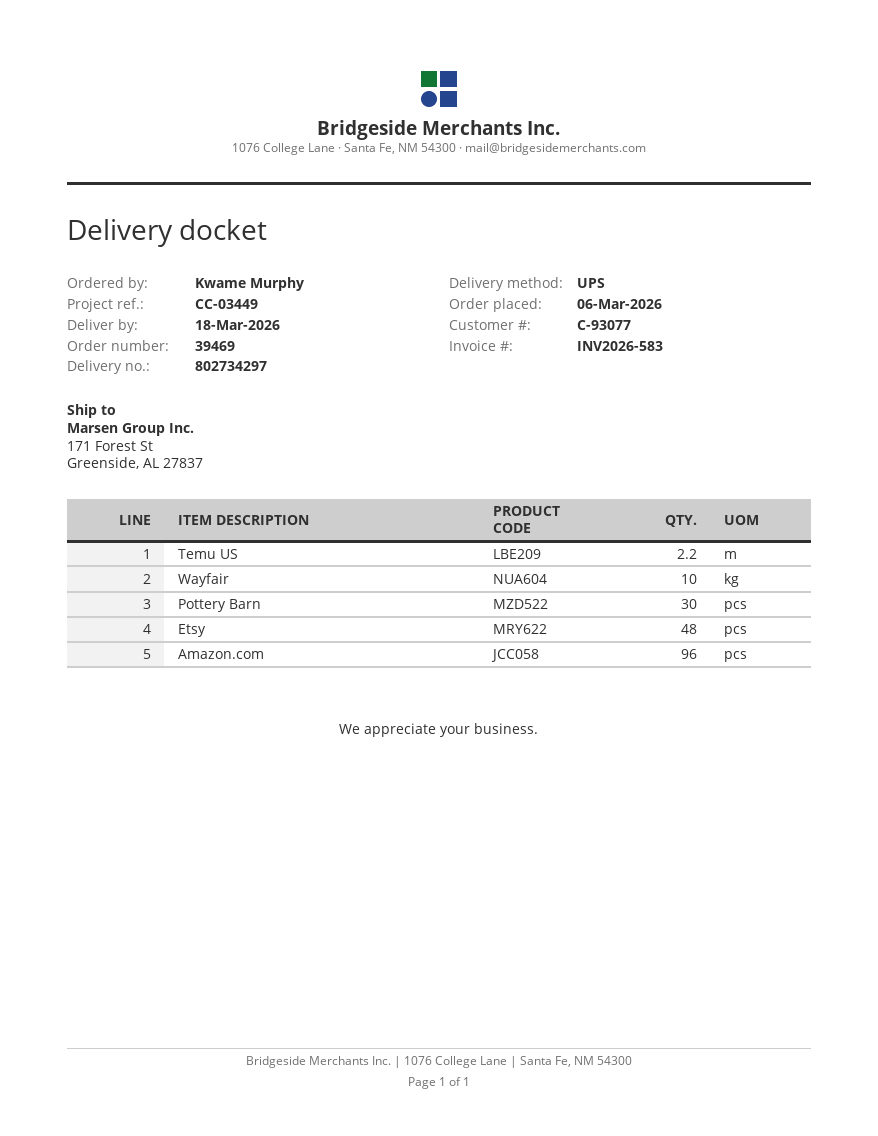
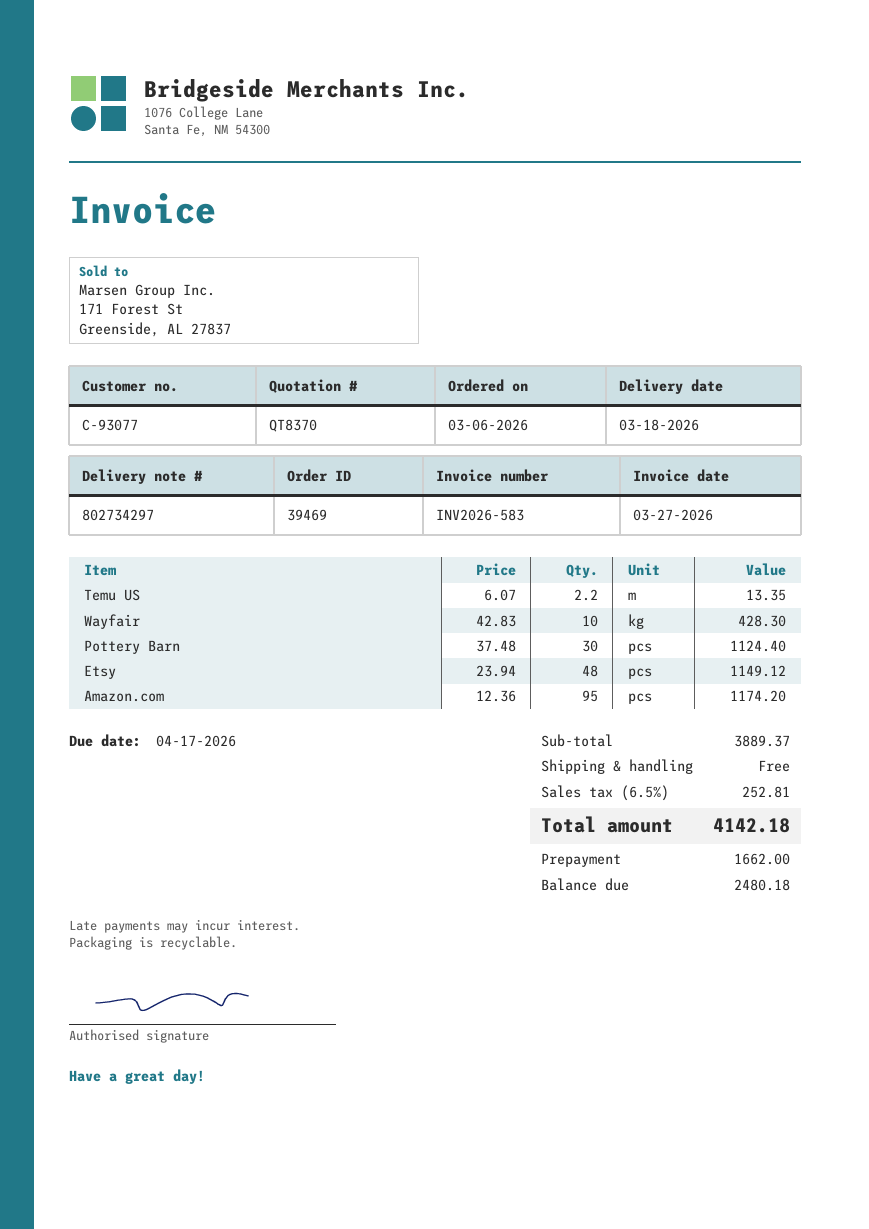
Amazon.com: 96 -> 95

